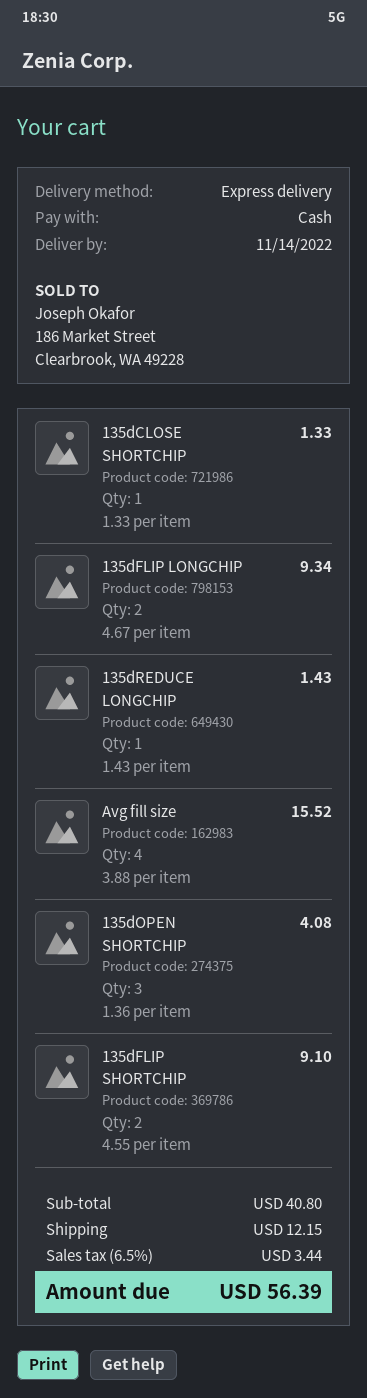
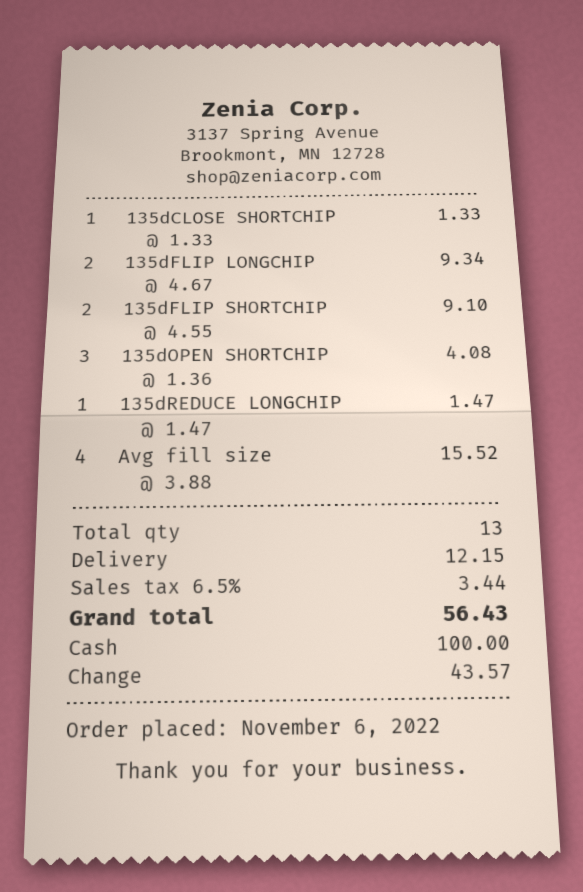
135dREDUCE LONGCHIP: 1 x 1.43 = 1.43 -> 1 x 1.47 = 1.47
total: 56.39 -> 56.43

